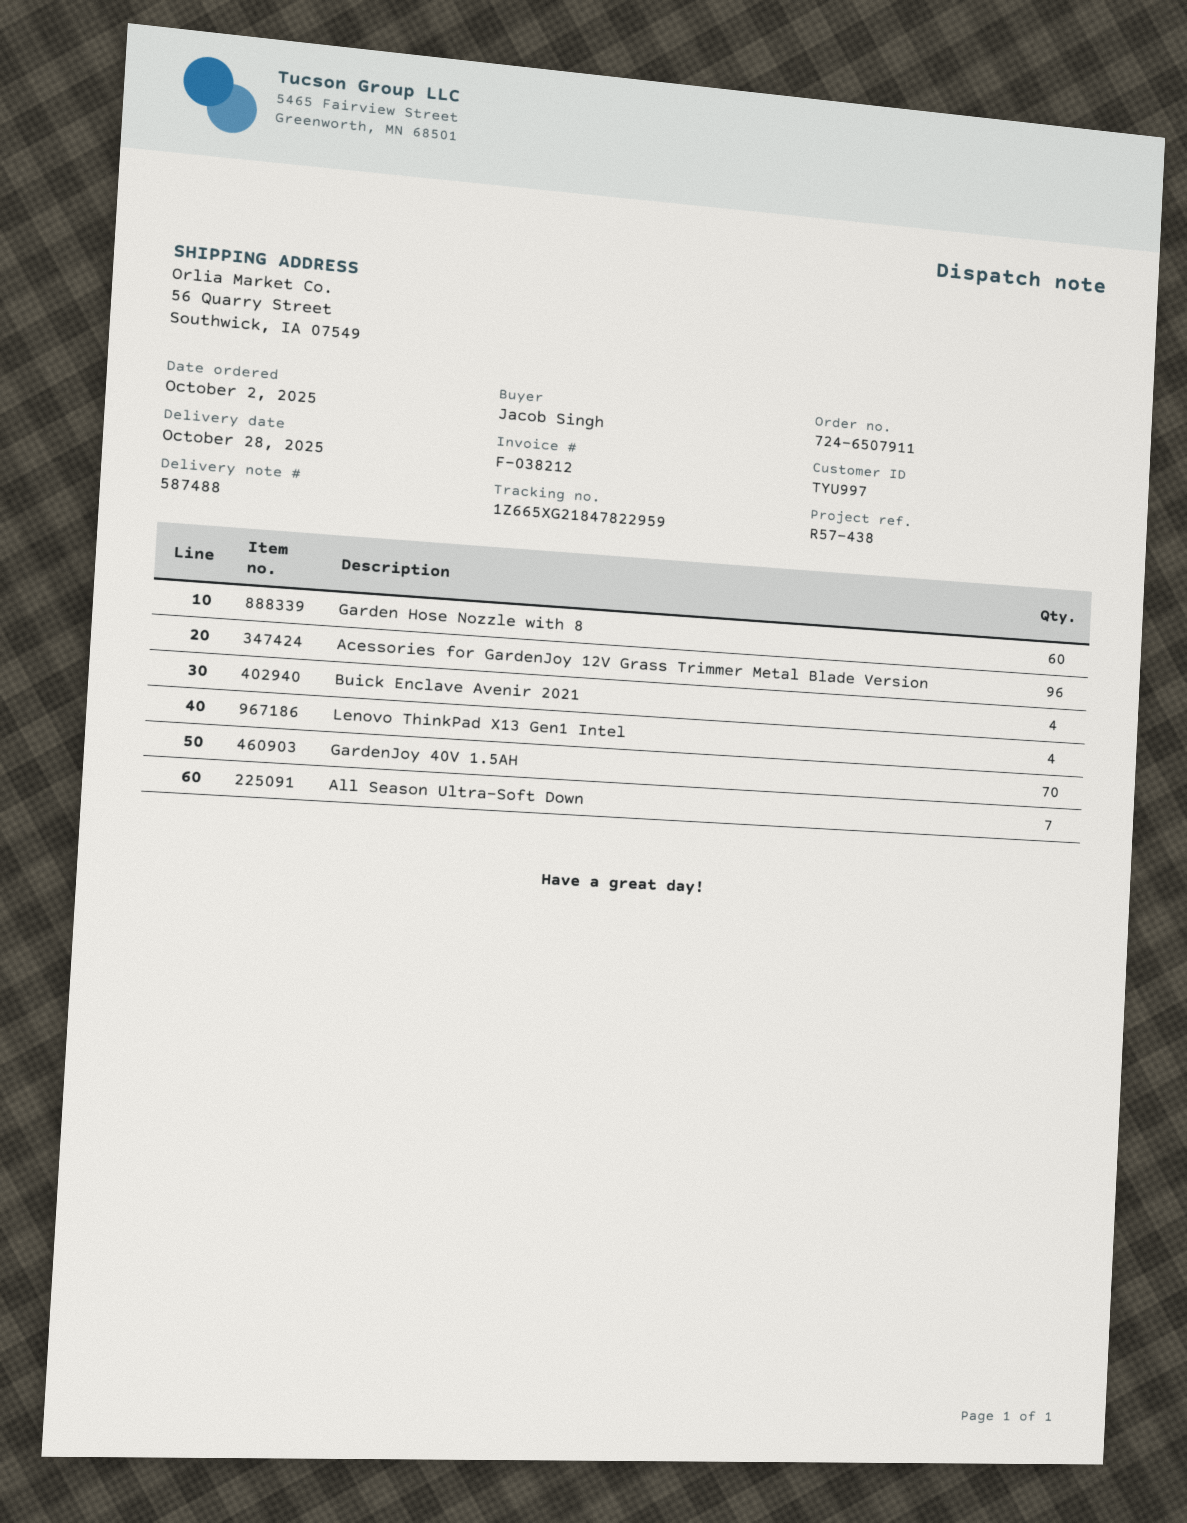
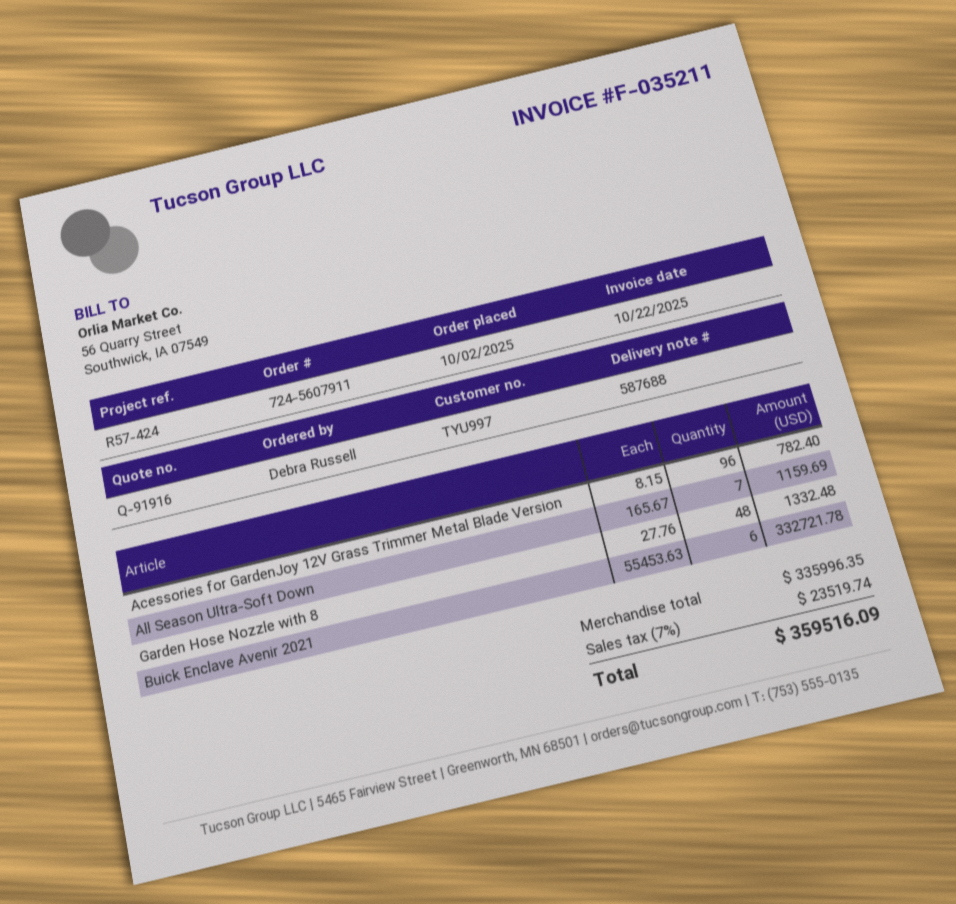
order number: 724-6507911 -> 724-5607911
delivery note number: 587488 -> 587688
invoice number: F-038212 -> F-035211
reference: R57-438 -> R57-424
ordered by: Jacob Singh -> Debra Russell
Garden Hose Nozzle with 8: 60 -> 48
Buick Enclave Avenir 2021: 4 -> 6
Lenovo ThinkPad X13 Gen1 Intel: 4 -> none
GardenJoy 40V 1.5AH: 70 -> none

